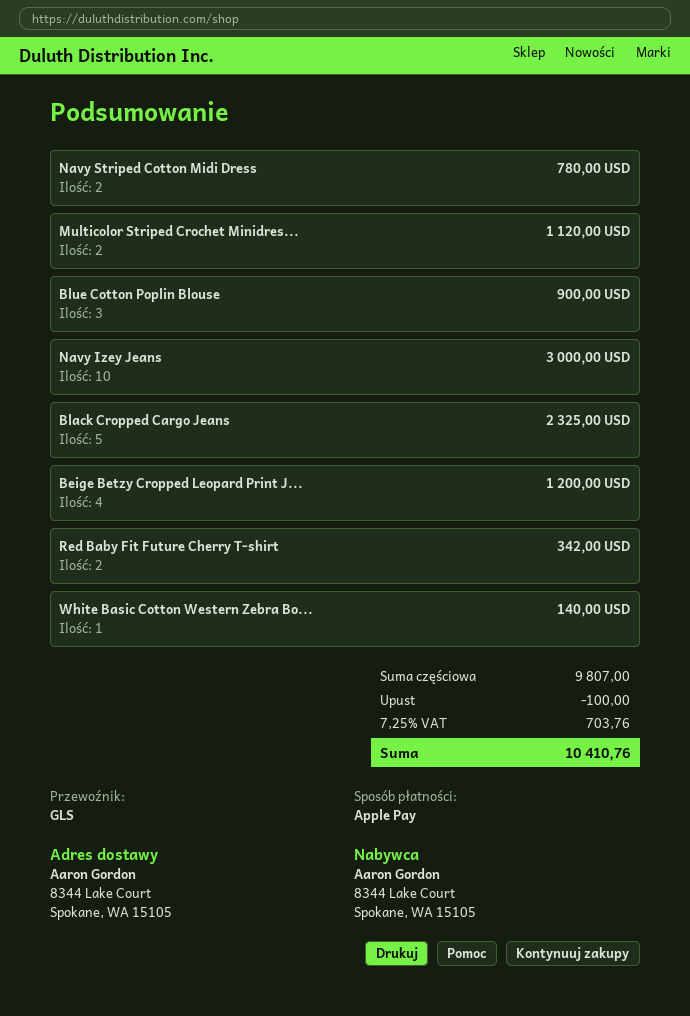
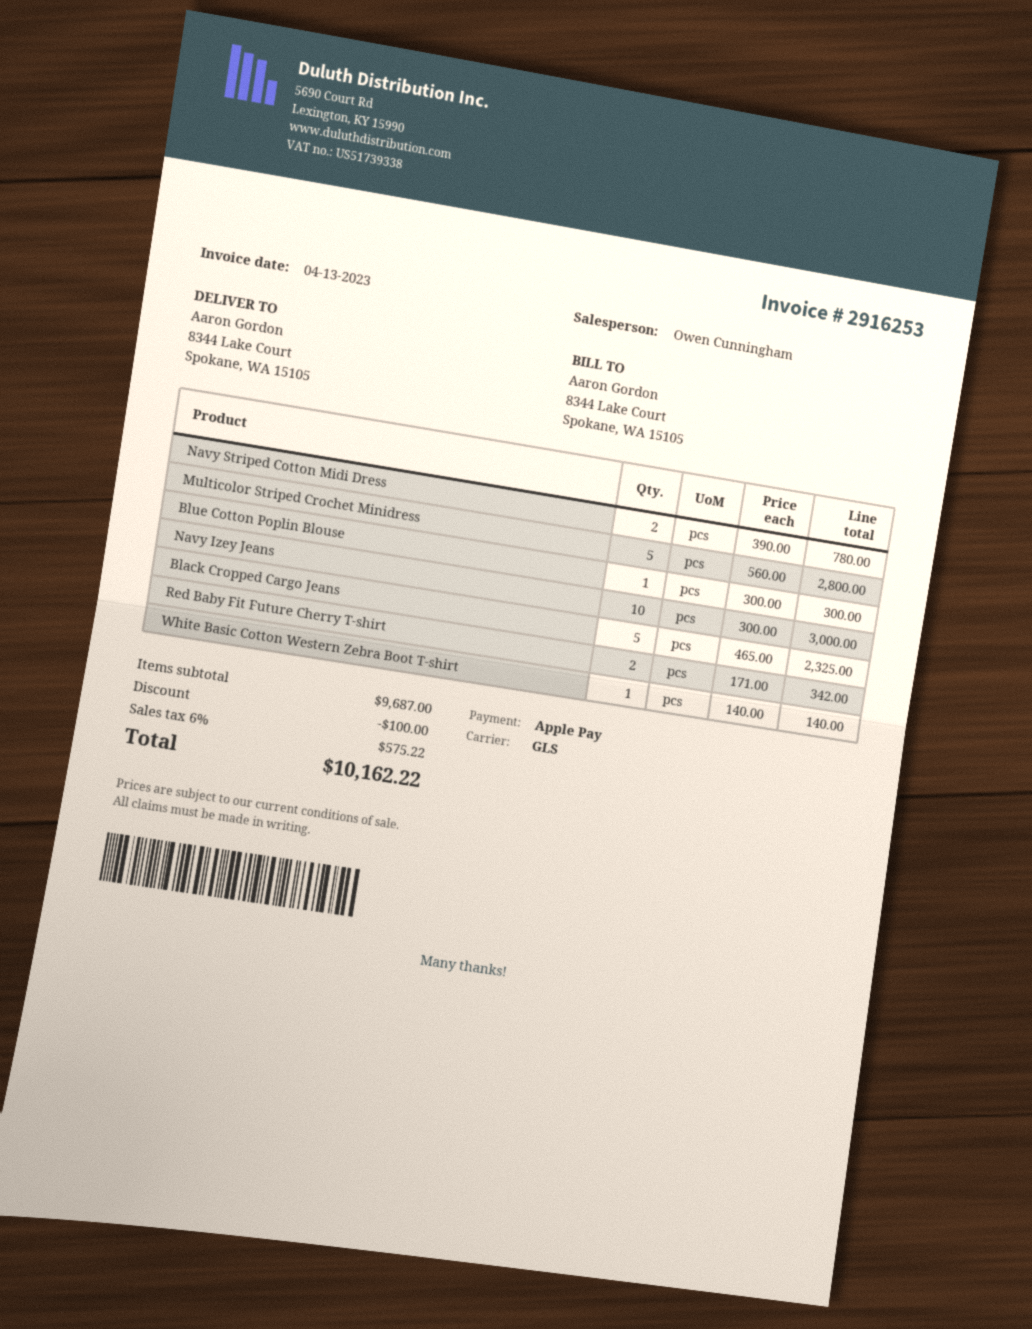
Multicolor Striped Crochet Minidres...: 2 for 1120.00 -> 5 for 2800.00
Blue Cotton Poplin Blouse: 3 for 900.00 -> 1 for 300.00
Beige Betzy Cropped Leopard Print J...: 4 for 1200.00 -> none
subtotal: 9807.00 -> 9687.00
tax: 7.25% = 703.76 -> 6% = 575.22
total: 10410.76 -> 10162.22

